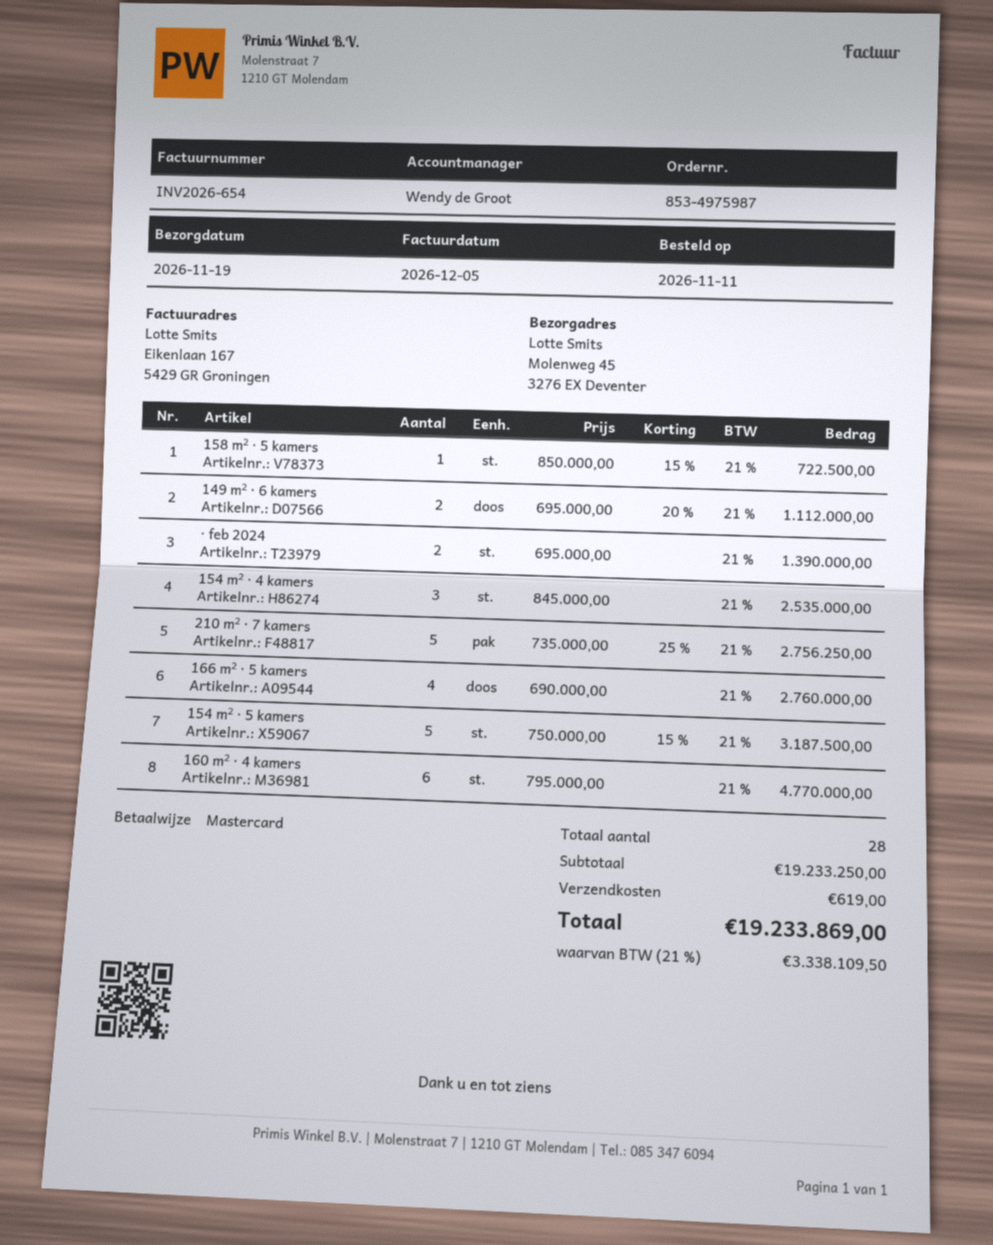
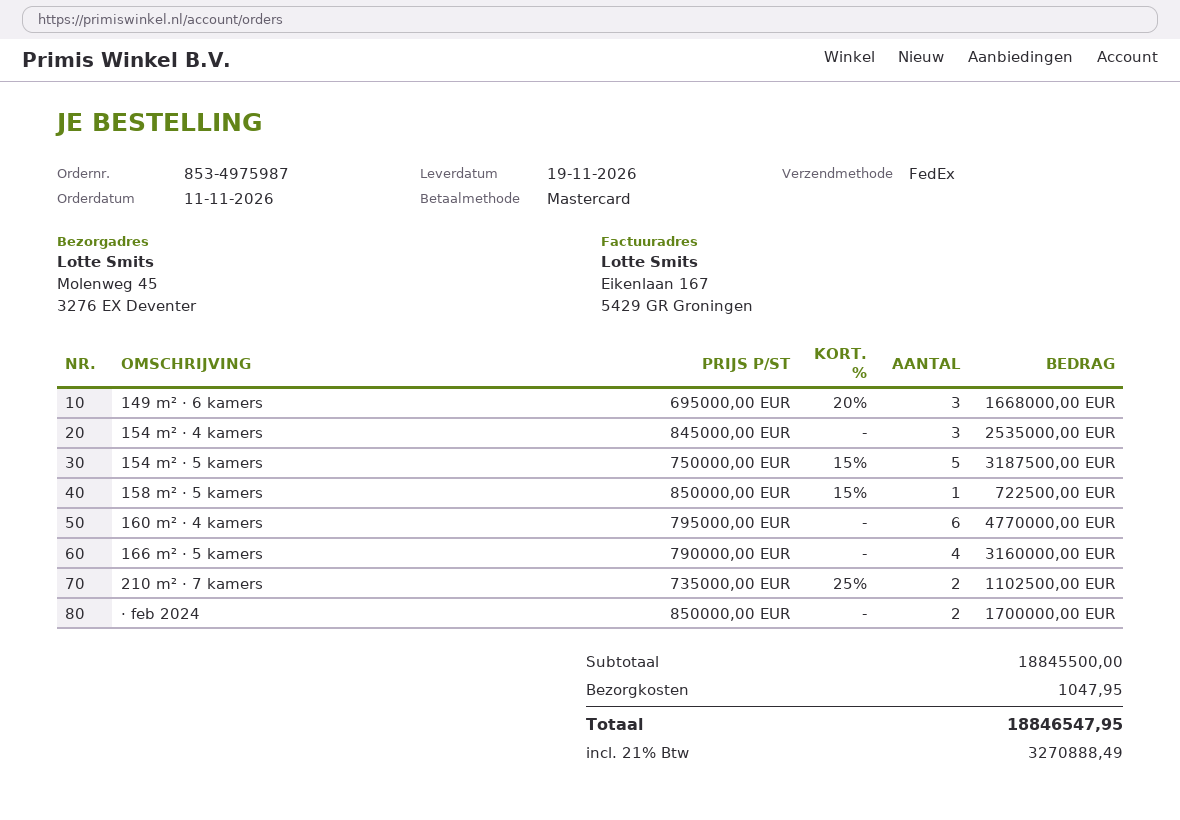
149 m² · 6 kamers: 2 x 695000.00 - 20% = 1112000.00 -> 3 x 695000.00 - 20% = 1668000.00
· feb 2024: 2 x 695000.00 = 1390000.00 -> 2 x 850000.00 = 1700000.00
210 m² · 7 kamers: 5 x 735000.00 - 25% = 2756250.00 -> 2 x 735000.00 - 25% = 1102500.00
166 m² · 5 kamers: 4 x 690000.00 = 2760000.00 -> 4 x 790000.00 = 3160000.00
subtotal: 19233250.00 -> 18845500.00
shipping: 619.00 -> 1047.95
tax: 21% = 3338109.50 -> 21% = 3270888.49
total: 19233869.00 -> 18846547.95

